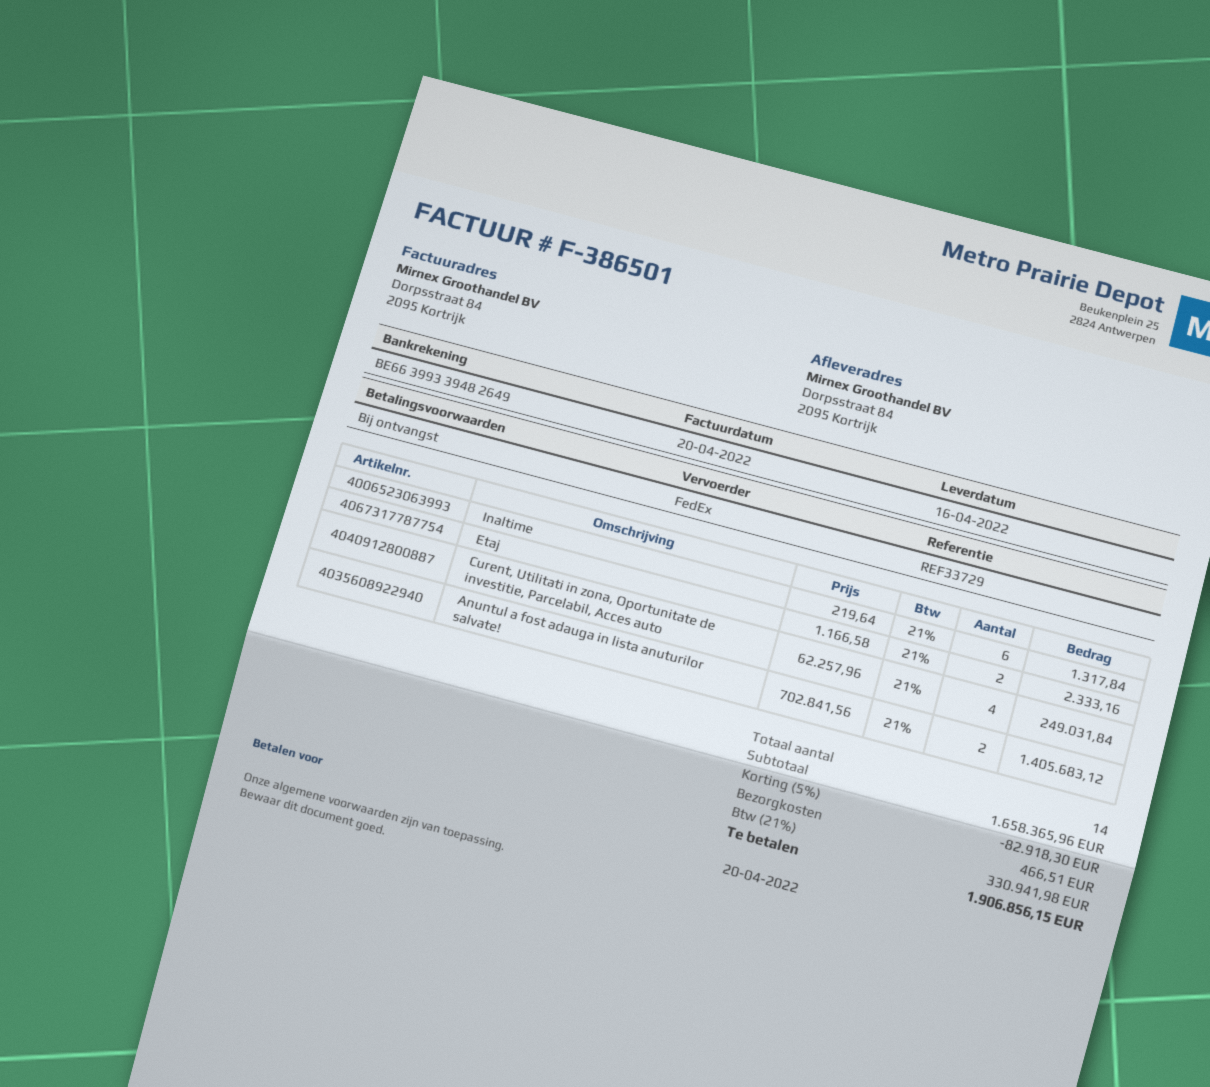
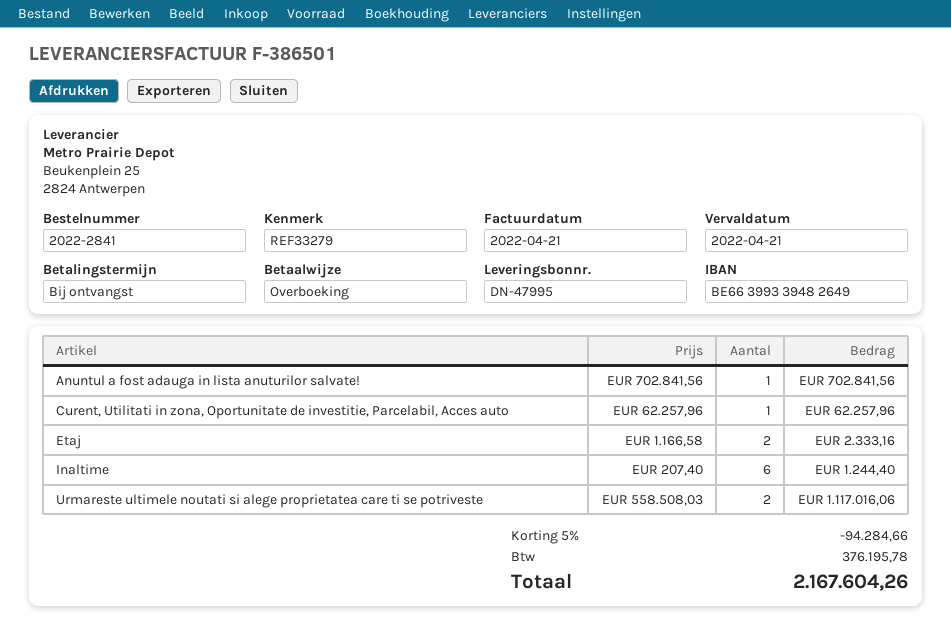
invoice date: 2022-04-20 -> 2022-04-21
due date: 2022-04-20 -> 2022-04-21
reference: REF33729 -> REF33279
Inaltime: 6 x 219.64 = 1317.84 -> 6 x 207.40 = 1244.40
Curent, Utilitati in zona, Oportunitate de investitie, Parcelabil, Acces auto: 4 x 62257.96 = 249031.84 -> 1 x 62257.96 = 62257.96
Anuntul a fost adauga in lista anuturilor salvate!: 2 x 702841.56 = 1405683.12 -> 1 x 702841.56 = 702841.56
Urmareste ultimele noutati si alege proprietatea care ti se potriveste: none -> 2 x 558508.03 = 1117016.06
discount: 5% = 82918.30 -> 5% = 94284.66
shipping: 466.51 -> none
tax: 330941.98 -> 376195.78
total: 1906856.15 -> 2167604.26

